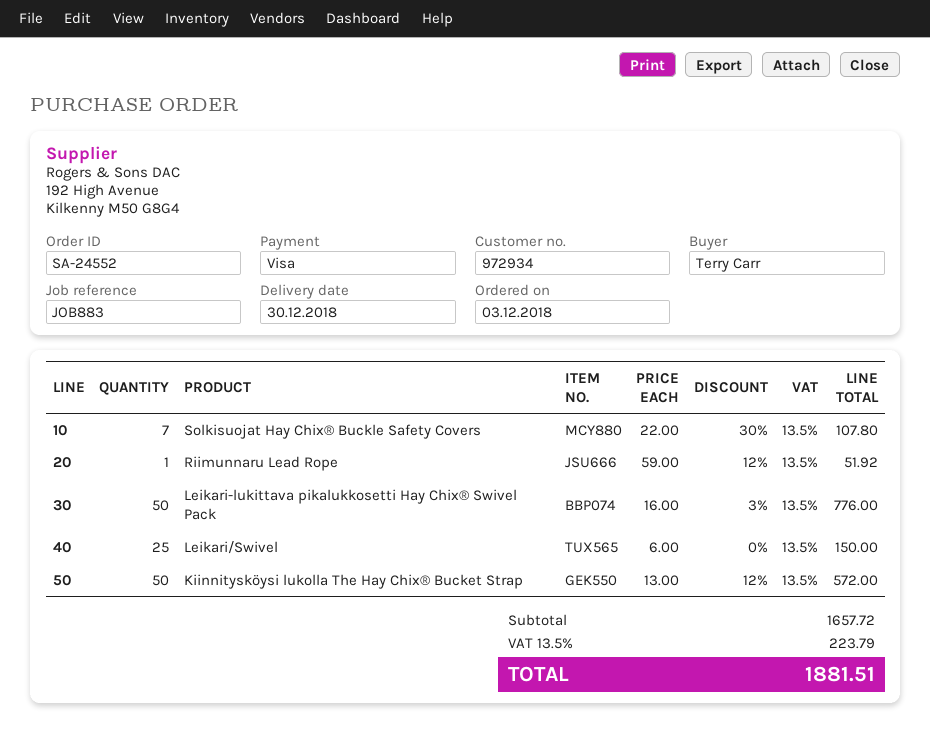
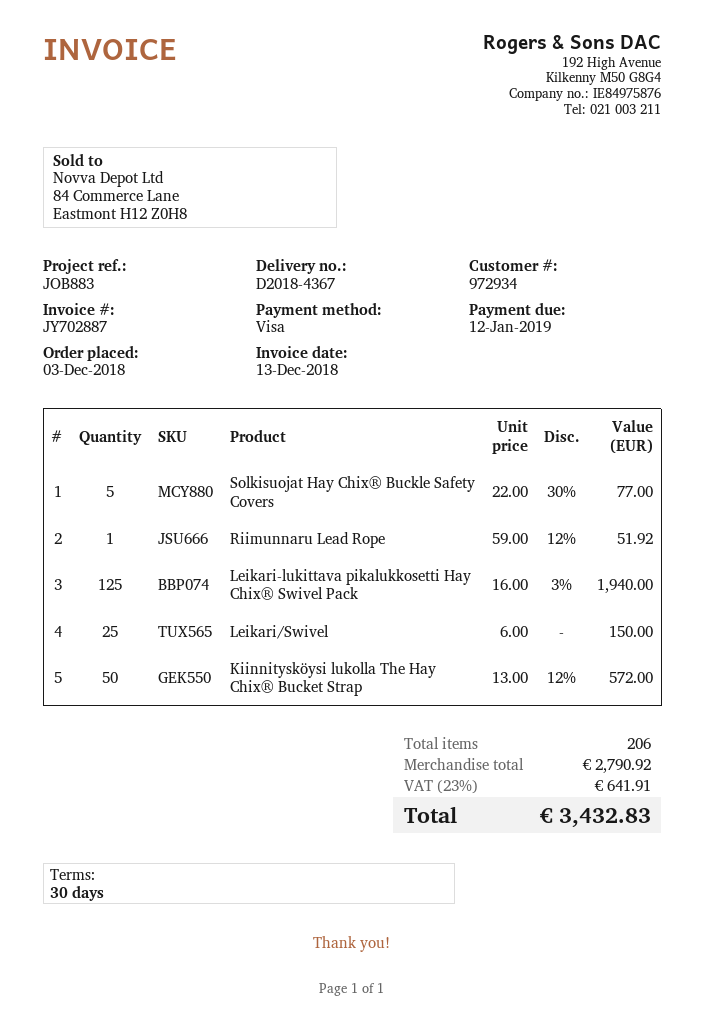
Solkisuojat Hay Chix® Buckle Safety Covers: 7 x 22.00 - 30% = 107.80 -> 5 x 22.00 - 30% = 77.00
Leikari-lukittava pikalukkosetti Hay Chix® Swivel Pack: 50 x 16.00 - 3% = 776.00 -> 125 x 16.00 - 3% = 1940.00
subtotal: 1657.72 -> 2790.92
tax: 13.5% = 223.79 -> 23% = 641.91
total: 1881.51 -> 3432.83

